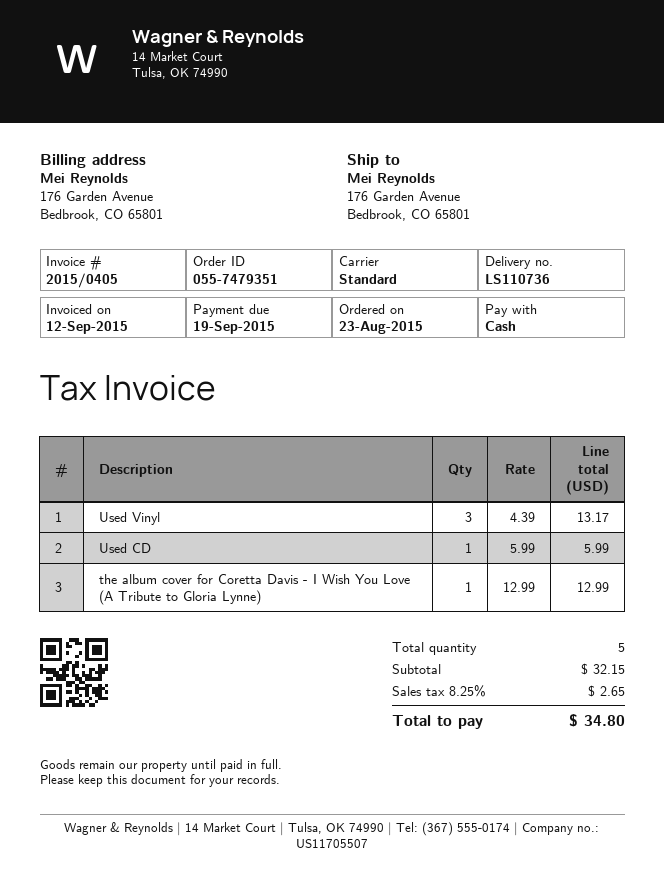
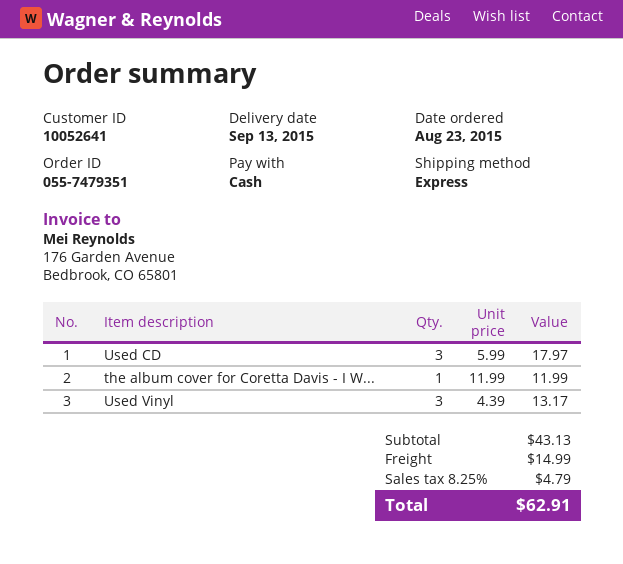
shipping method: standard -> express
Used CD: 1 x 5.99 = 5.99 -> 3 x 5.99 = 17.97
the album cover for Coretta Davis - I Wish You Love (A Tribute to Gloria Lynne): 1 x 12.99 = 12.99 -> 1 x 11.99 = 11.99
subtotal: 32.15 -> 43.13
shipping: none -> 14.99
tax: 8.25% = 2.65 -> 8.25% = 4.79
total: 34.80 -> 62.91

